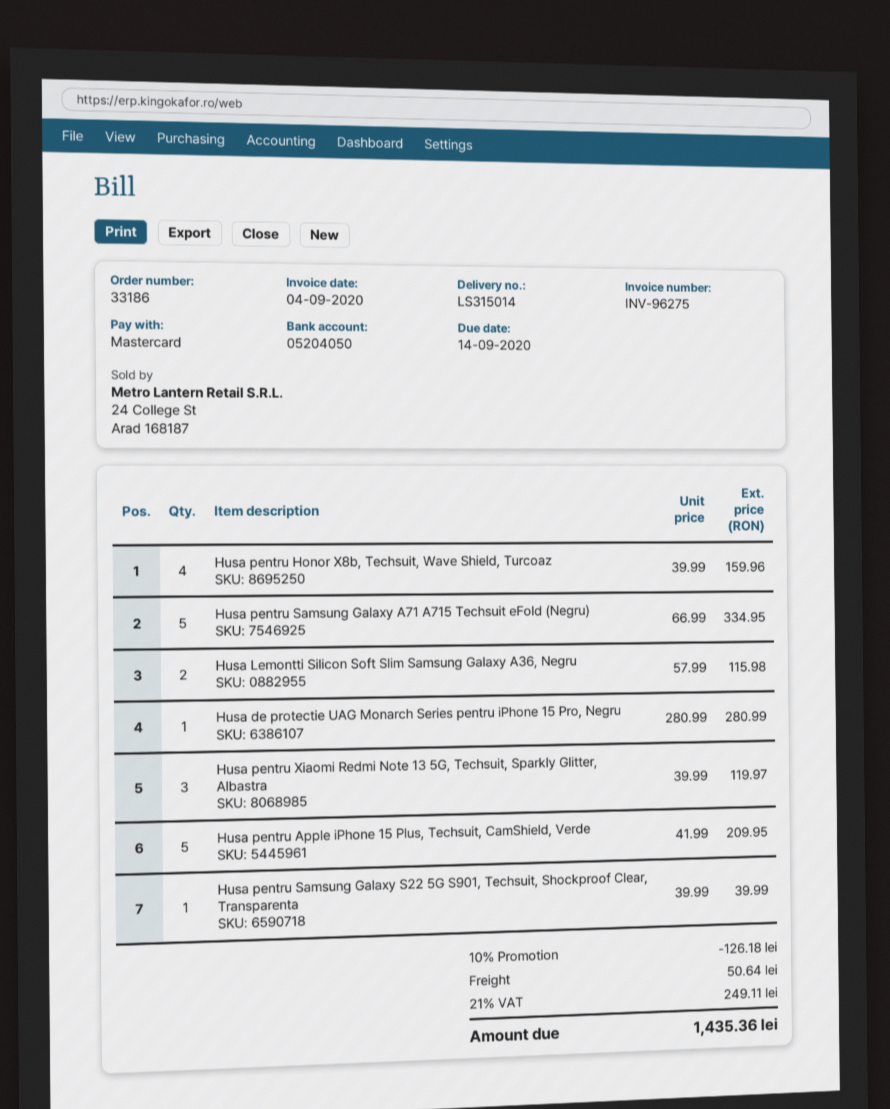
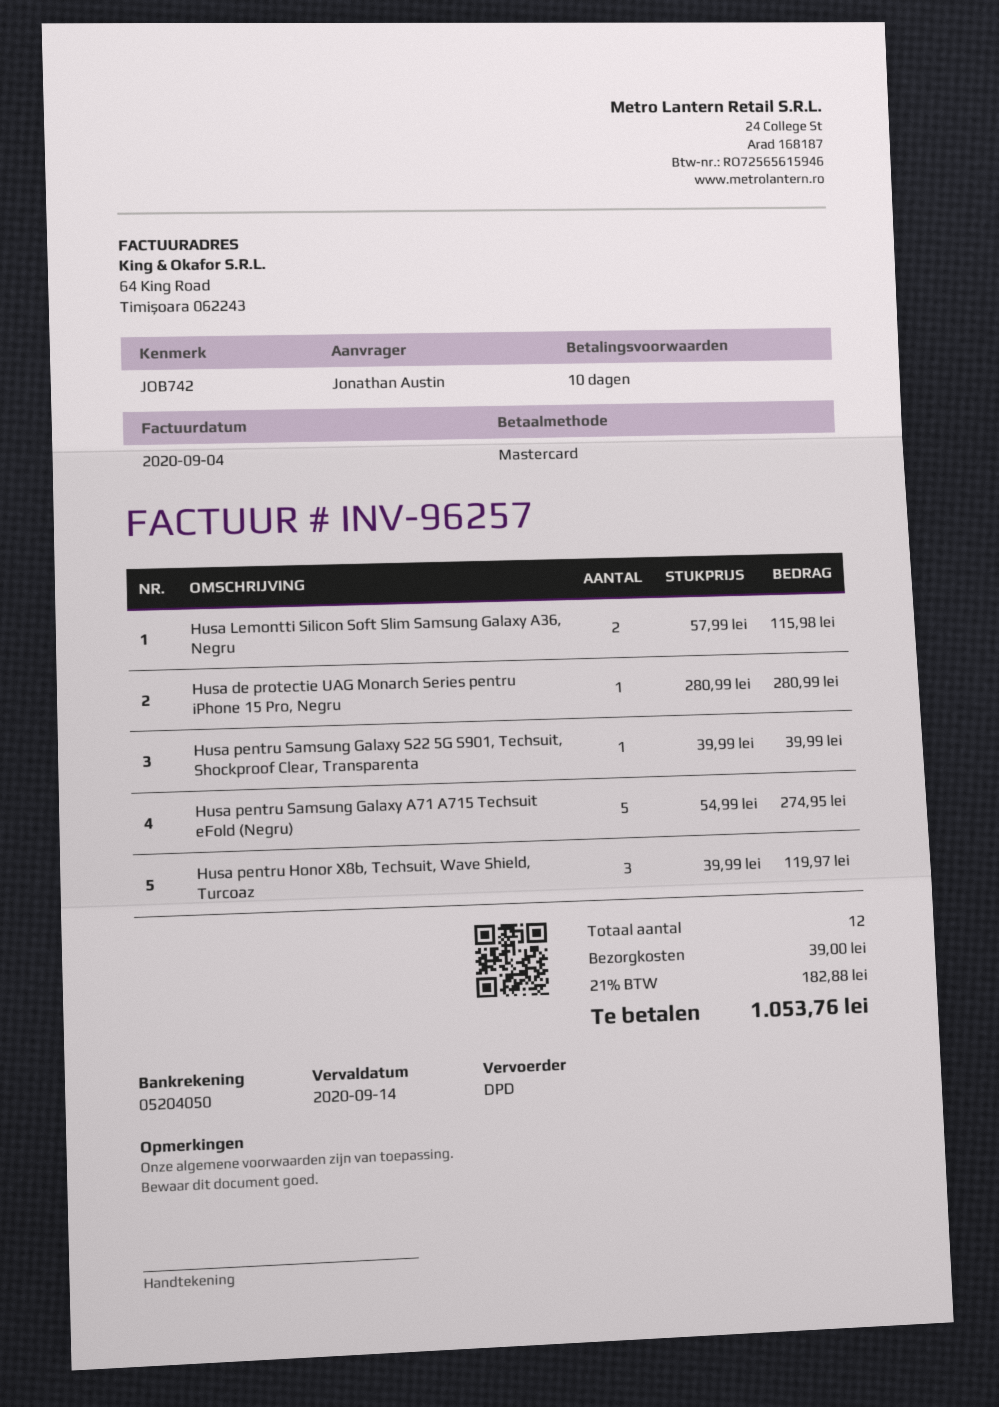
invoice number: INV-96275 -> INV-96257
Husa pentru Honor X8b, Techsuit, Wave Shield, Turcoaz: 4 x 39.99 = 159.96 -> 3 x 39.99 = 119.97
Husa pentru Samsung Galaxy A71 A715 Techsuit eFold (Negru): 5 x 66.99 = 334.95 -> 5 x 54.99 = 274.95
Husa pentru Xiaomi Redmi Note 13 5G, Techsuit, Sparkly Glitter, Albastra: 3 x 39.99 = 119.97 -> none
Husa pentru Apple iPhone 15 Plus, Techsuit, CamShield, Verde: 5 x 41.99 = 209.95 -> none
discount: 10% = 126.18 -> none
shipping: 50.64 -> 39.00
tax: 21% = 249.11 -> 21% = 182.88
total: 1435.36 -> 1053.76

